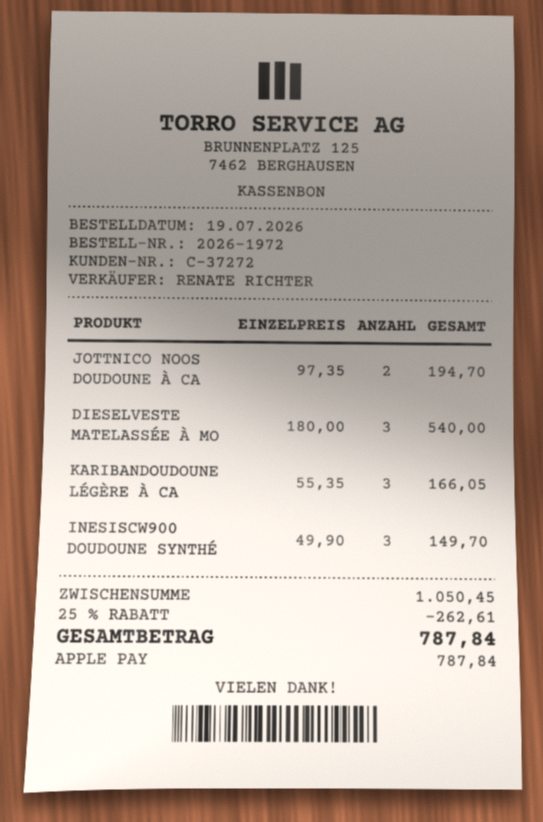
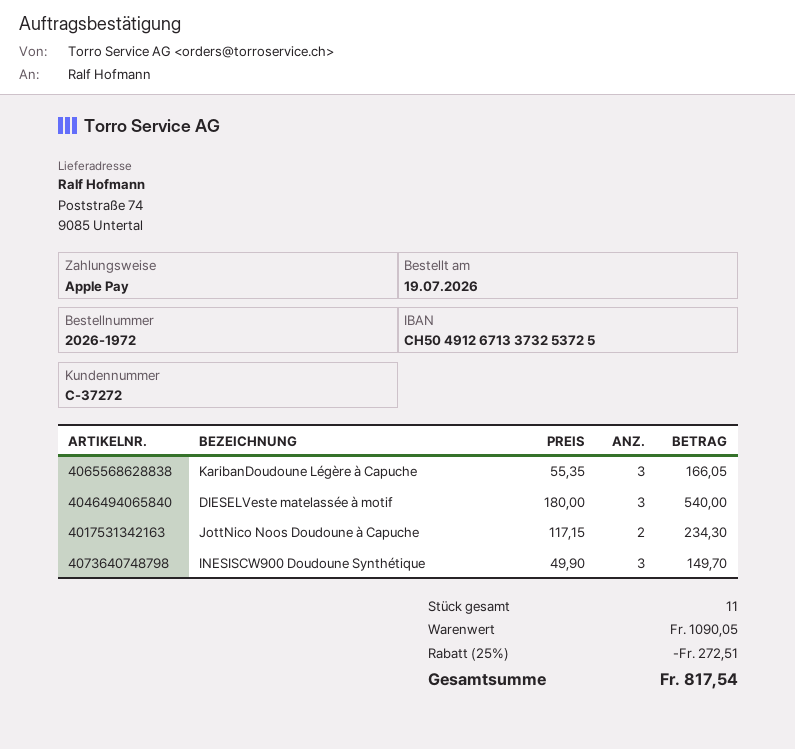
JOTTNICO NOOS DOUDOUNE À CA: 2 x 97.35 = 194.70 -> 2 x 117.15 = 234.30
subtotal: 1050.45 -> 1090.05
discount: 25% = 262.61 -> 25% = 272.51
total: 787.84 -> 817.54

